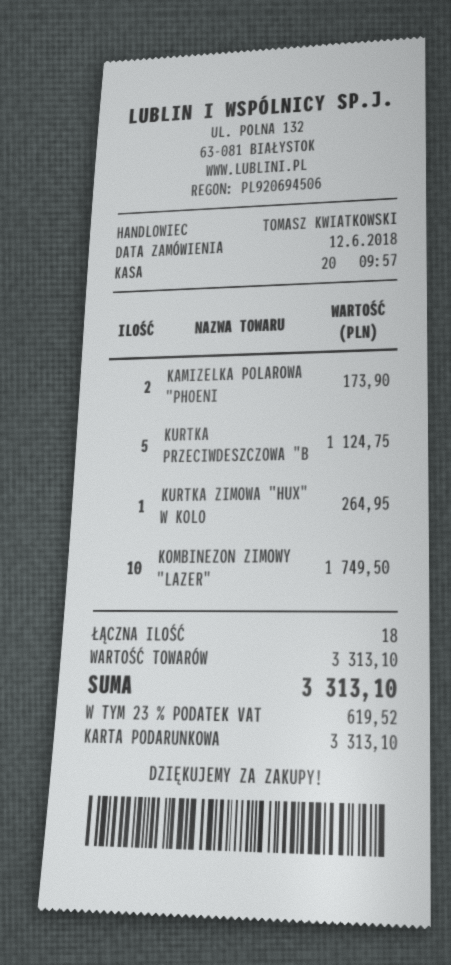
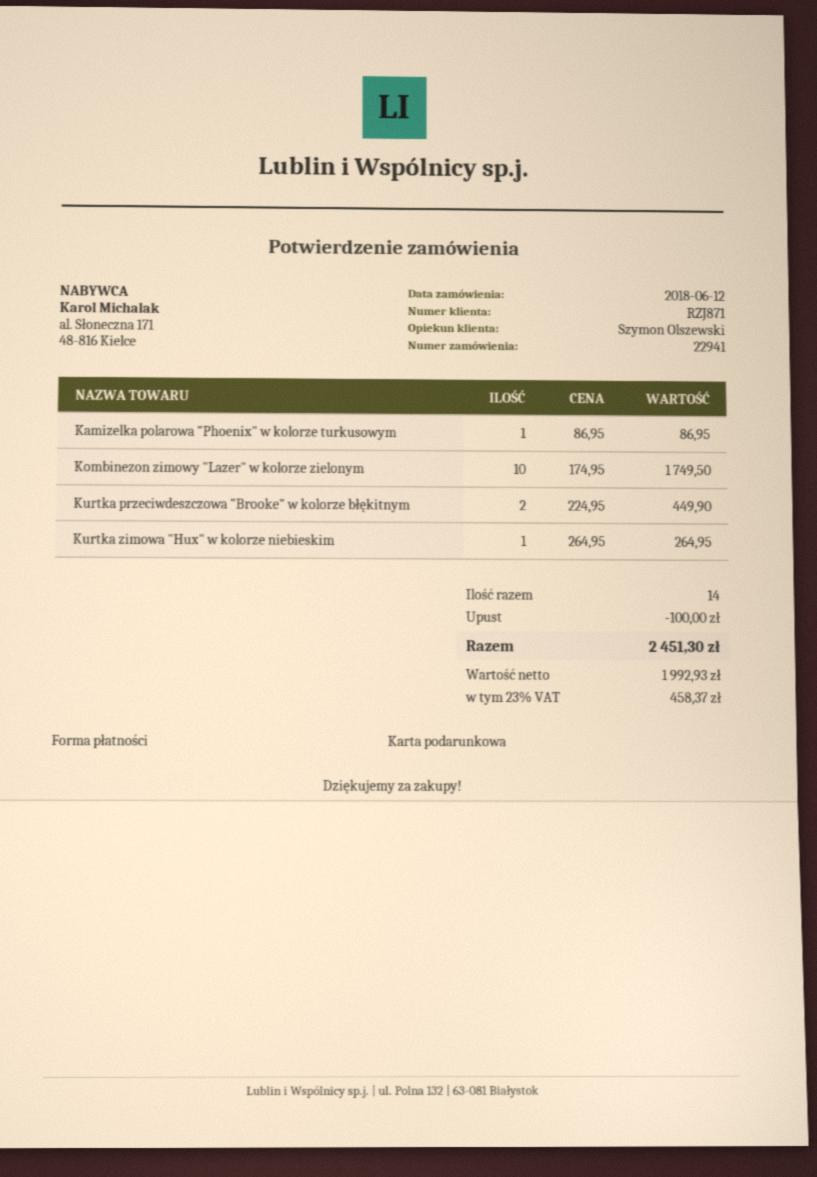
sales rep: TOMASZ KWIATKOWSKI -> Szymon Olszewski
KAMIZELKA POLAROWA "PHOENI: 2 for 173.90 -> 1 for 86.95
KURTKA PRZECIWDESZCZOWA "B: 5 for 1124.75 -> 2 for 449.90
total quantity: 18 -> 14
discount: none -> 100.00
tax: 23% = 619.52 -> 23% = 458.37
total: 3313.10 -> 2451.30

